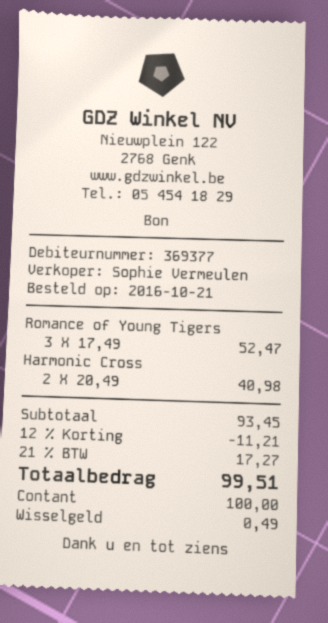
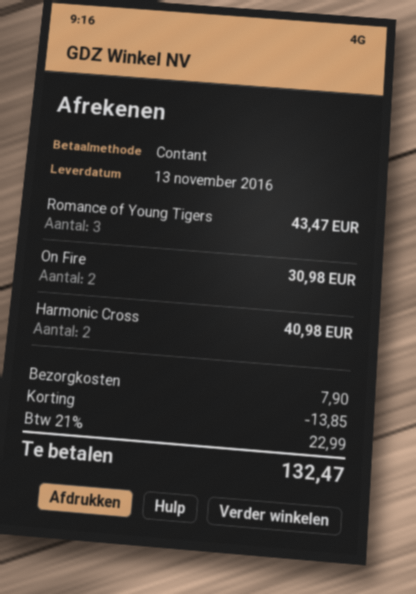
Romance of Young Tigers: 3 for 52.47 -> 3 for 43.47
On Fire: none -> 2 for 30.98
discount: 11.21 -> 13.85
shipping: none -> 7.90
tax: 21% = 17.27 -> 21% = 22.99
total: 99.51 -> 132.47

